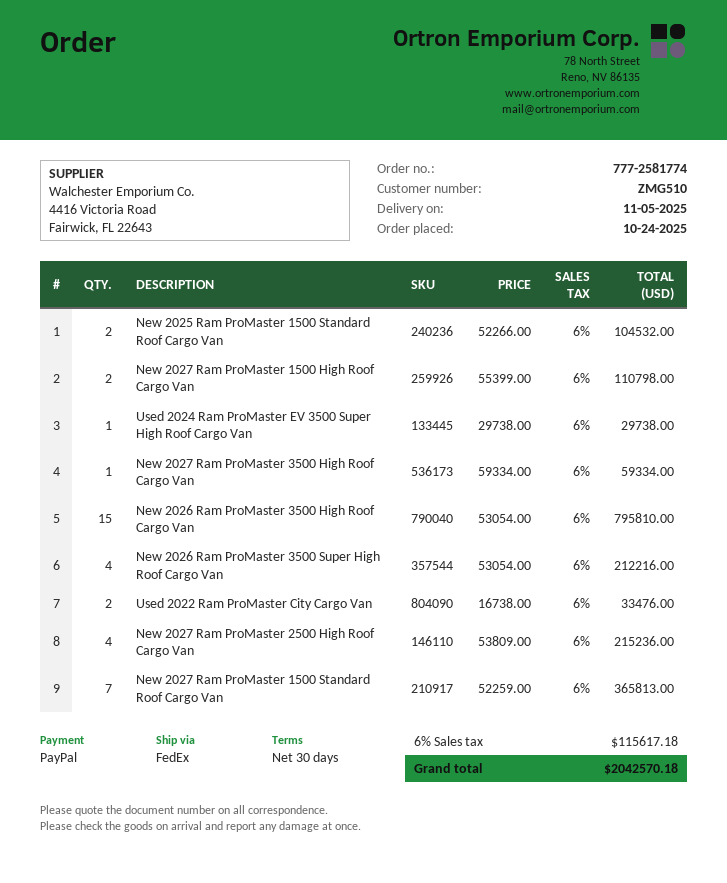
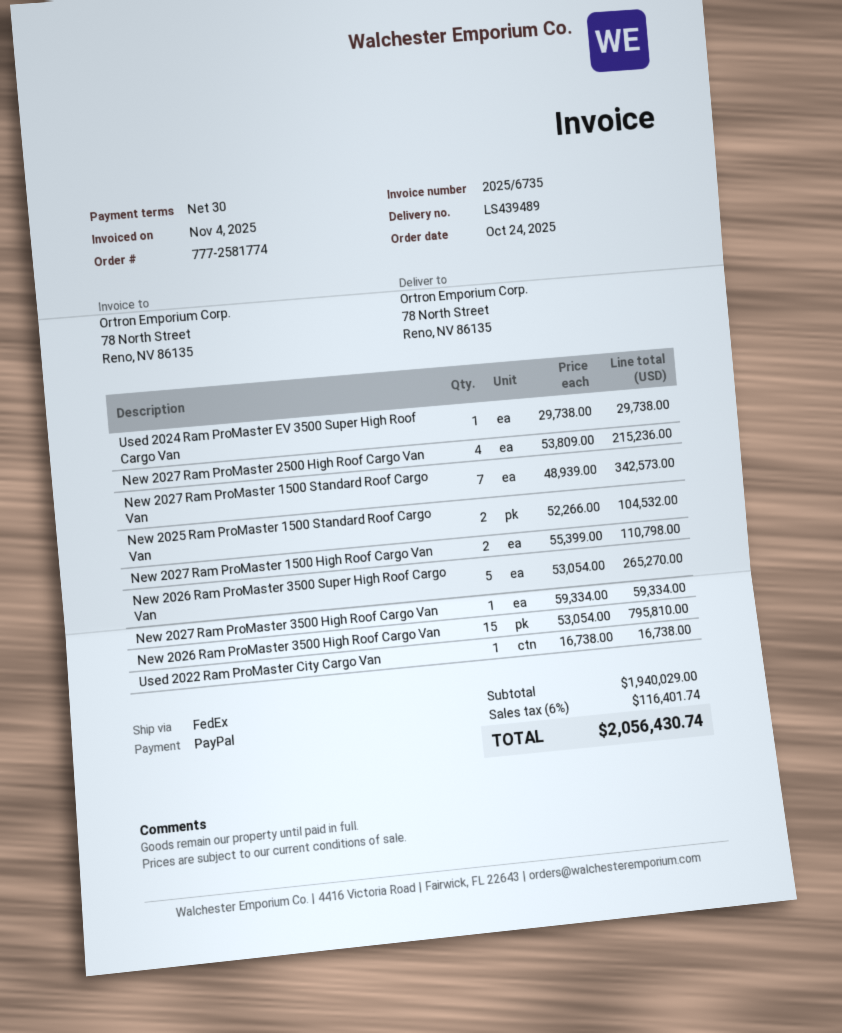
New 2026 Ram ProMaster 3500 Super High Roof Cargo Van: 4 x 53054.00 = 212216.00 -> 5 x 53054.00 = 265270.00
Used 2022 Ram ProMaster City Cargo Van: 2 x 16738.00 = 33476.00 -> 1 x 16738.00 = 16738.00
New 2027 Ram ProMaster 1500 Standard Roof Cargo Van: 7 x 52259.00 = 365813.00 -> 7 x 48939.00 = 342573.00
tax: 6% = 115617.18 -> 6% = 116401.74
total: 2042570.18 -> 2056430.74

